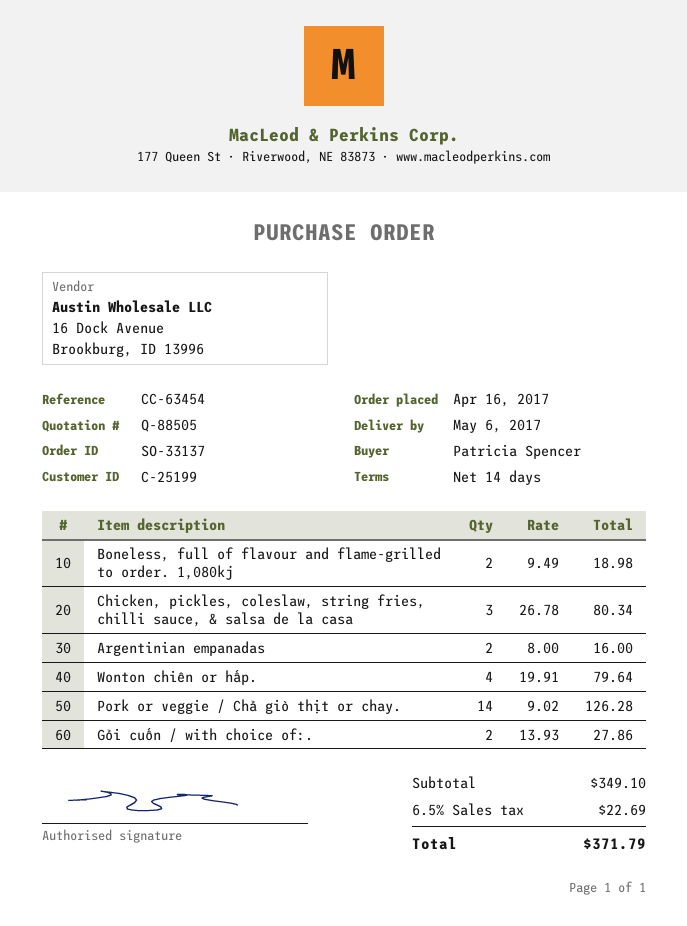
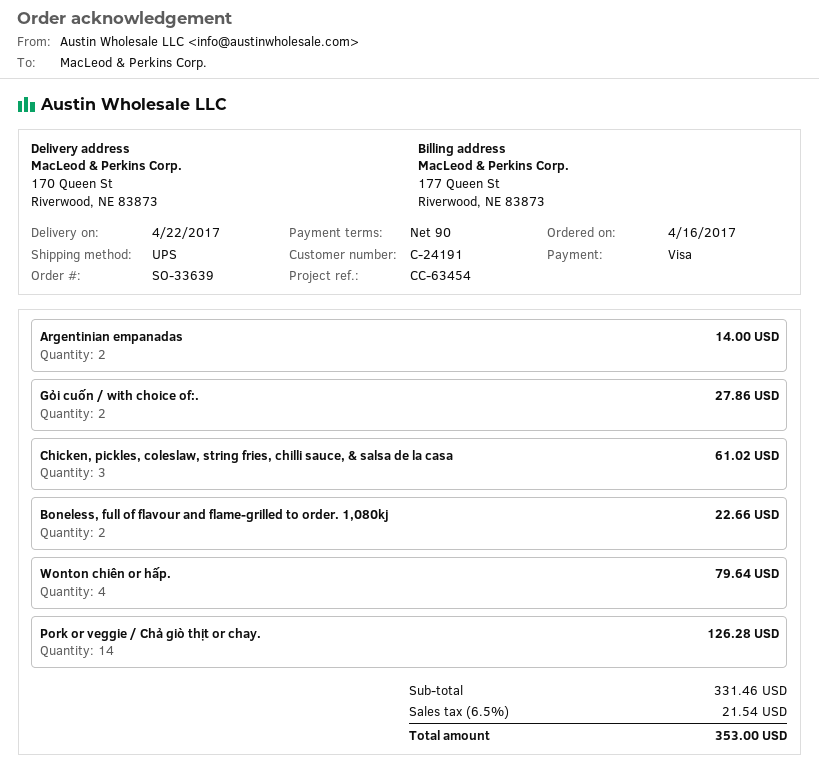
order number: SO-33137 -> SO-33639
delivery date: 2017-05-06 -> 2017-04-22
payment terms: 14 days -> 90 days
customer number: C-25199 -> C-24191
Boneless, full of flavour and flame-grilled to order. 1,080kj: 2 for 18.98 -> 2 for 22.66
Chicken, pickles, coleslaw, string fries, chilli sauce, & salsa de la casa: 3 for 80.34 -> 3 for 61.02
Argentinian empanadas: 2 for 16.00 -> 2 for 14.00
subtotal: 349.10 -> 331.46
tax: 6.5% = 22.69 -> 6.5% = 21.54
total: 371.79 -> 353.00

